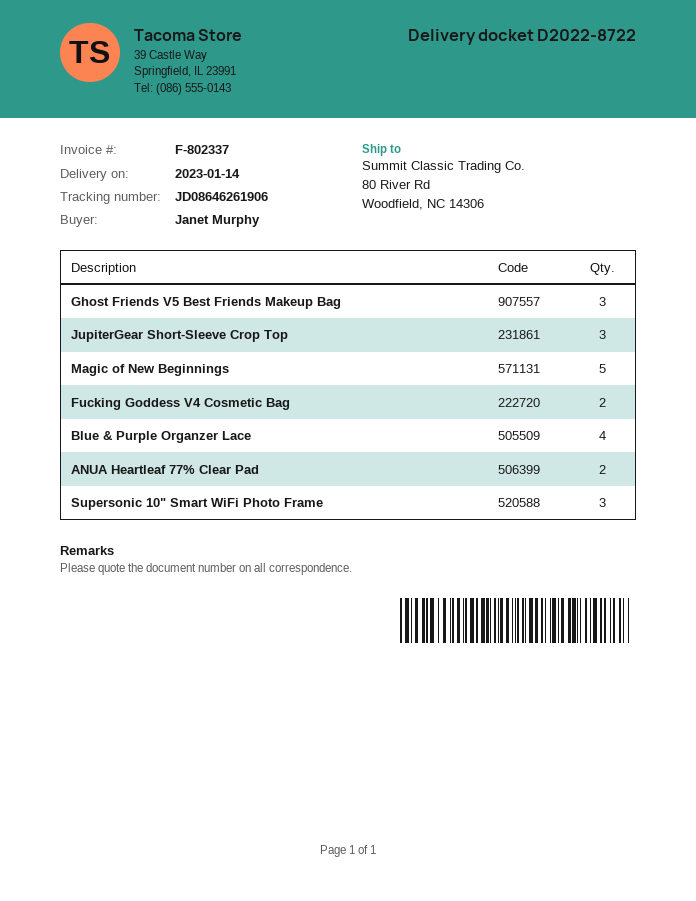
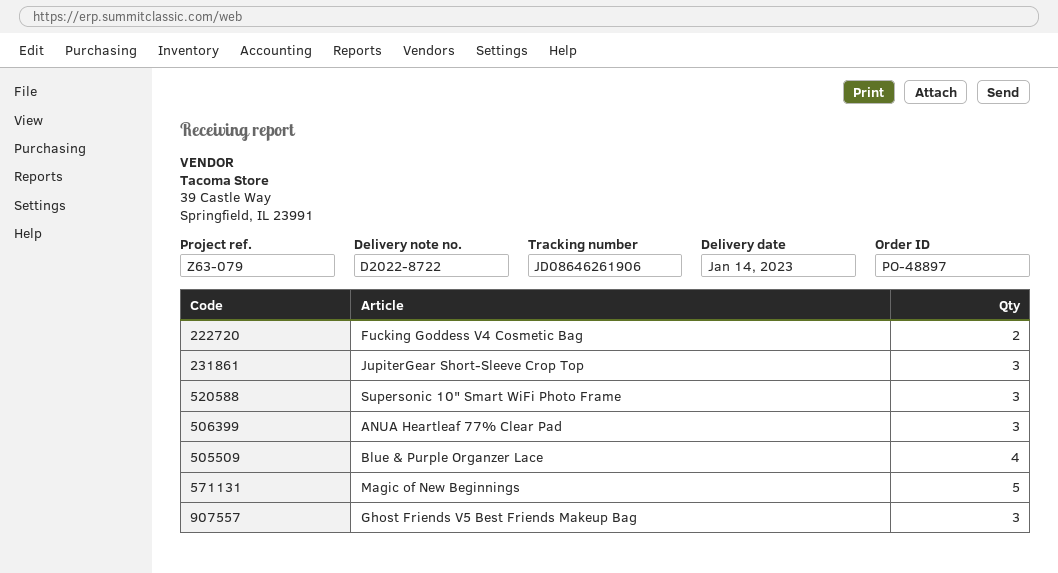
ANUA Heartleaf 77% Clear Pad: 2 -> 3

